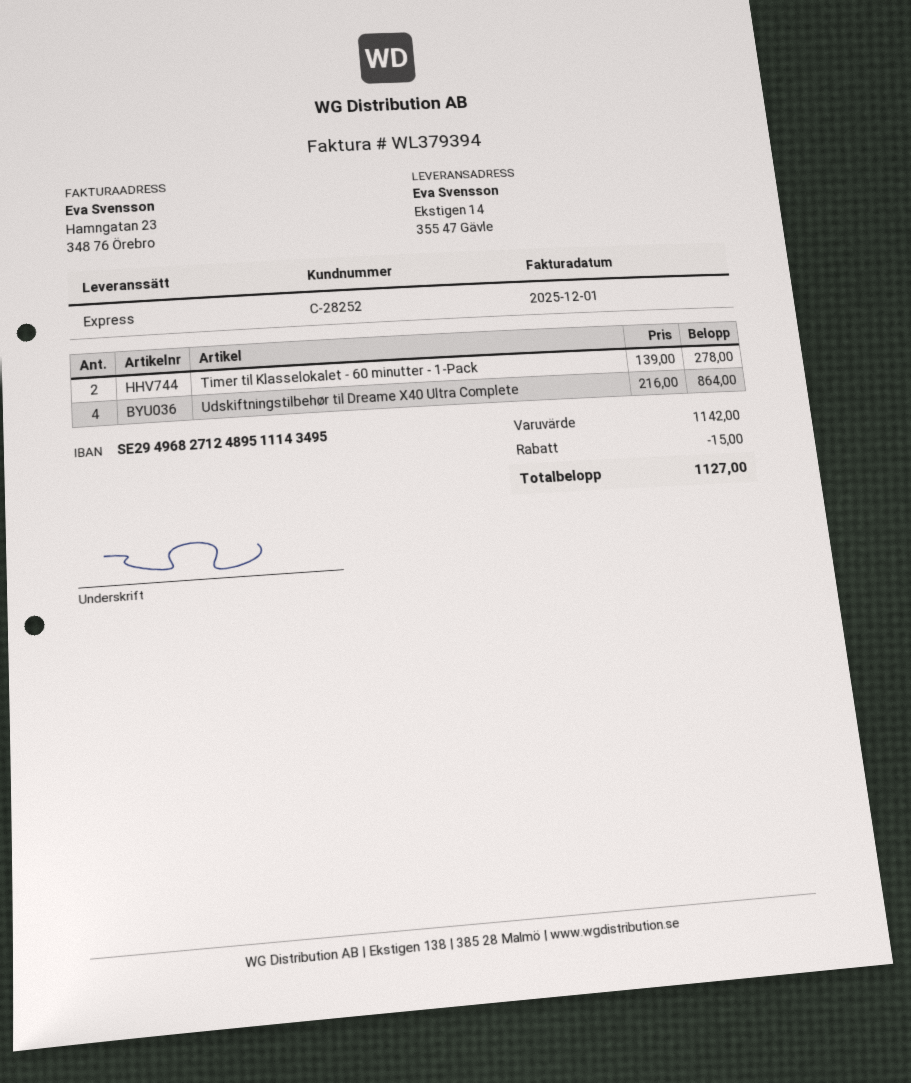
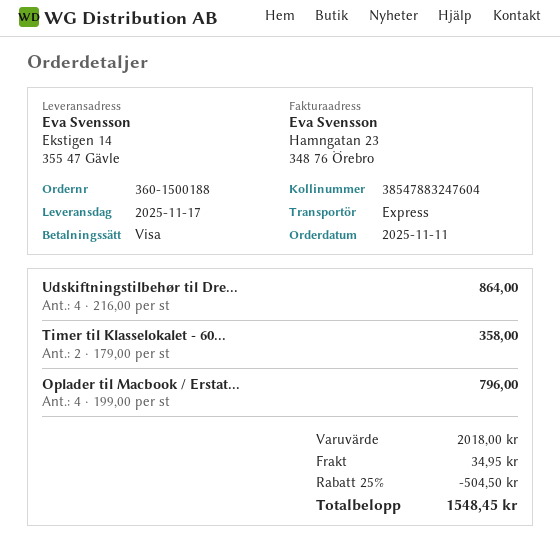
Timer til Klasselokalet - 60 minutter - 1-Pack: 2 x 139.00 = 278.00 -> 2 x 179.00 = 358.00
Oplader til Macbook / Erstat...: none -> 4 x 199.00 = 796.00
subtotal: 1142.00 -> 2018.00
discount: 15.00 -> 504.50
shipping: none -> 34.95
total: 1127.00 -> 1548.45

